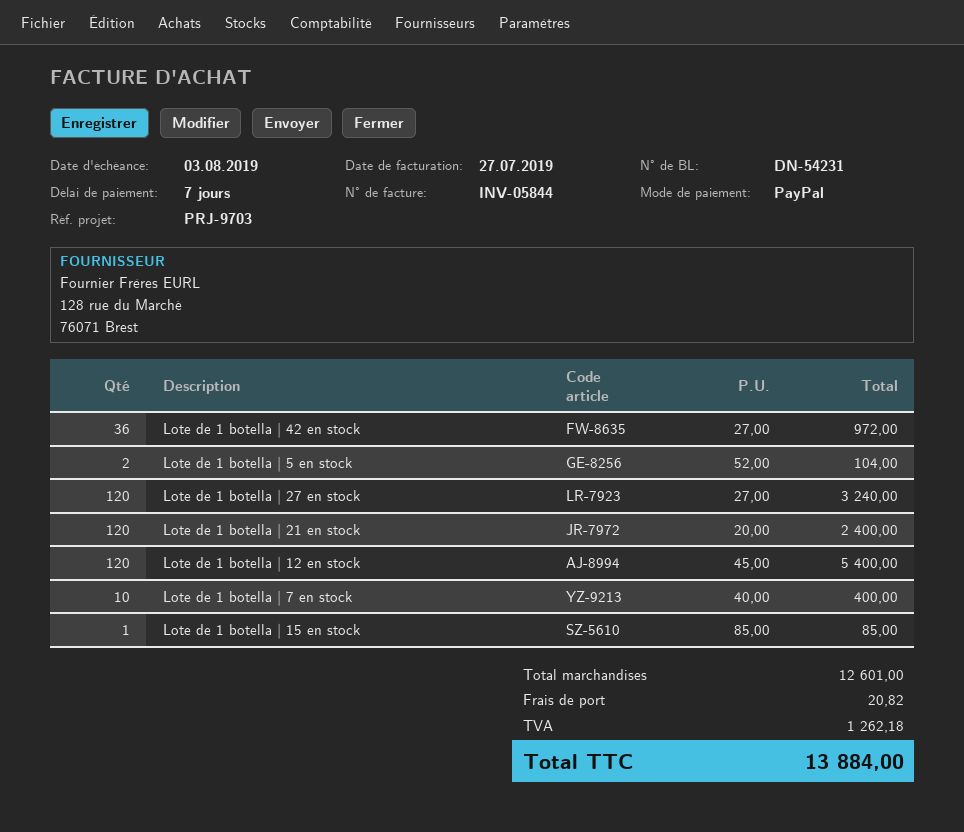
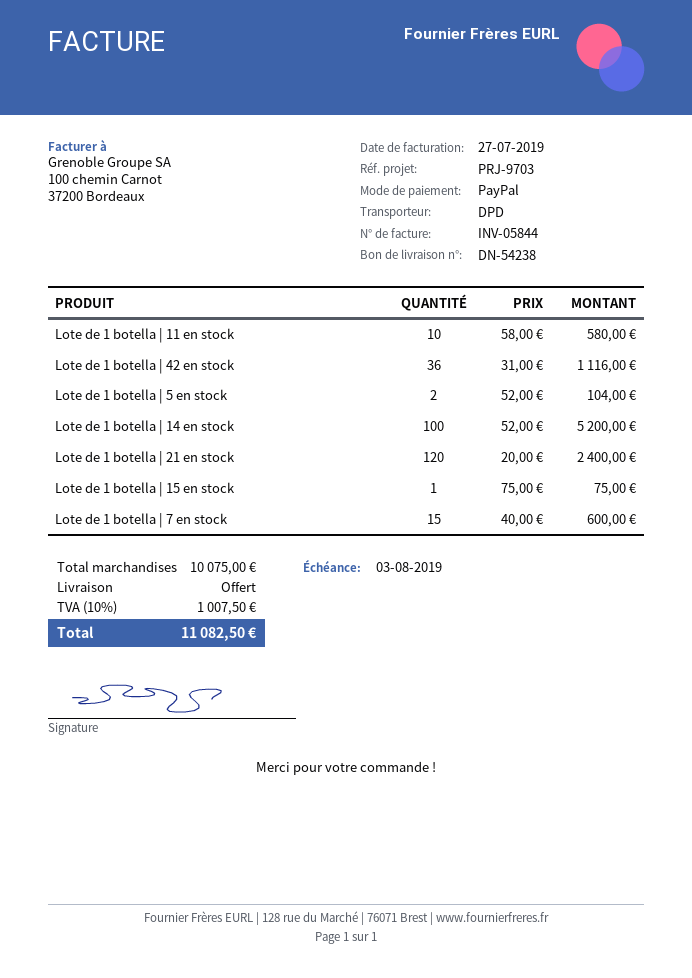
delivery note number: DN-54231 -> DN-54238
Lote de 1 botella | 42 en stock: 36 x 27.00 = 972.00 -> 36 x 31.00 = 1116.00
Lote de 1 botella | 27 en stock: 120 x 27.00 = 3240.00 -> none
Lote de 1 botella | 12 en stock: 120 x 45.00 = 5400.00 -> none
Lote de 1 botella | 7 en stock: 10 x 40.00 = 400.00 -> 15 x 40.00 = 600.00
Lote de 1 botella | 15 en stock: 1 x 85.00 = 85.00 -> 1 x 75.00 = 75.00
Lote de 1 botella | 11 en stock: none -> 10 x 58.00 = 580.00
Lote de 1 botella | 14 en stock: none -> 100 x 52.00 = 5200.00
subtotal: 12601.00 -> 10075.00
shipping: 20.82 -> 0.00
tax: 1262.18 -> 1007.50
total: 13884.00 -> 11082.50

